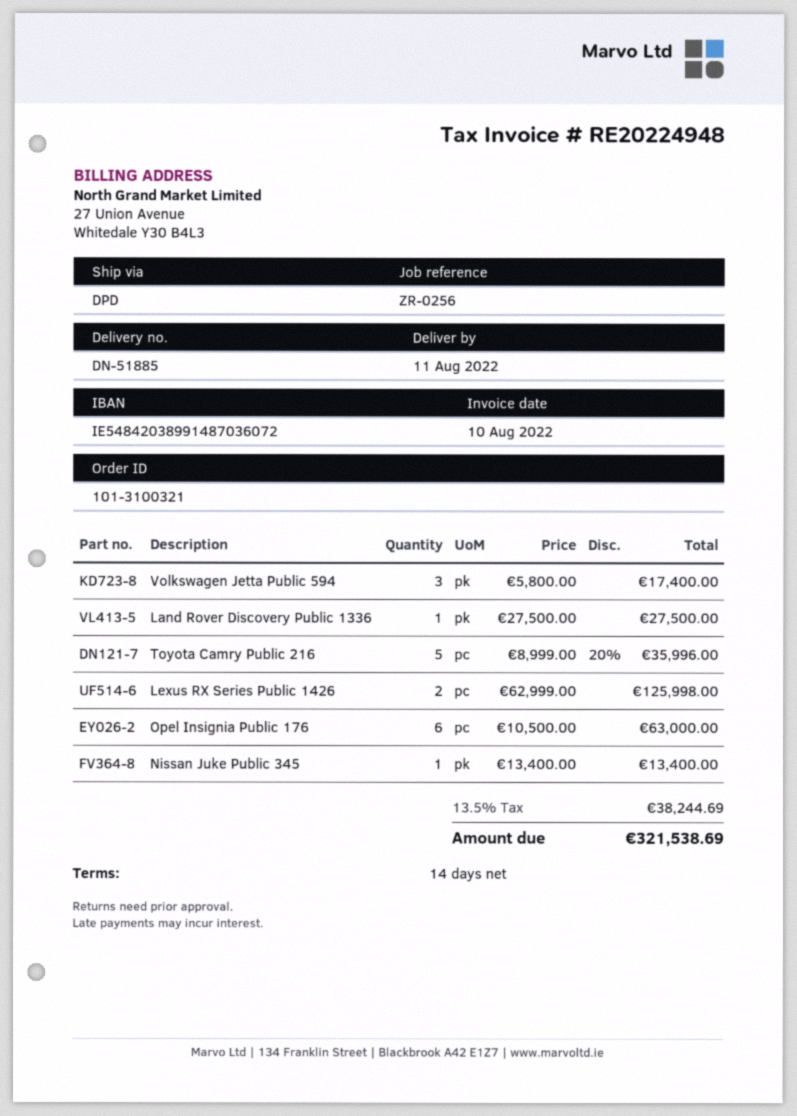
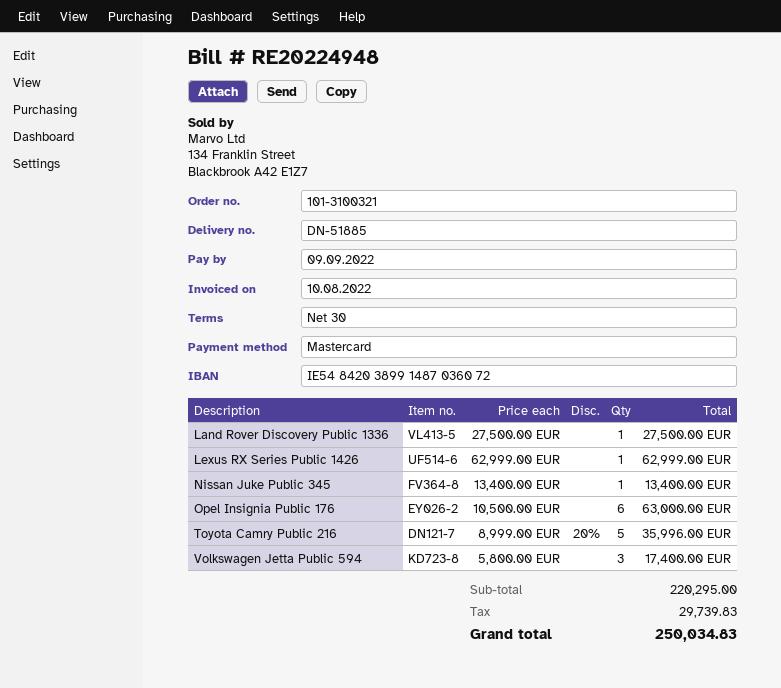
payment terms: 14 days -> 30 days
Lexus RX Series Public 1426: 2 x 62999.00 = 125998.00 -> 1 x 62999.00 = 62999.00
tax: 38244.69 -> 29739.83
total: 321538.69 -> 250034.83

